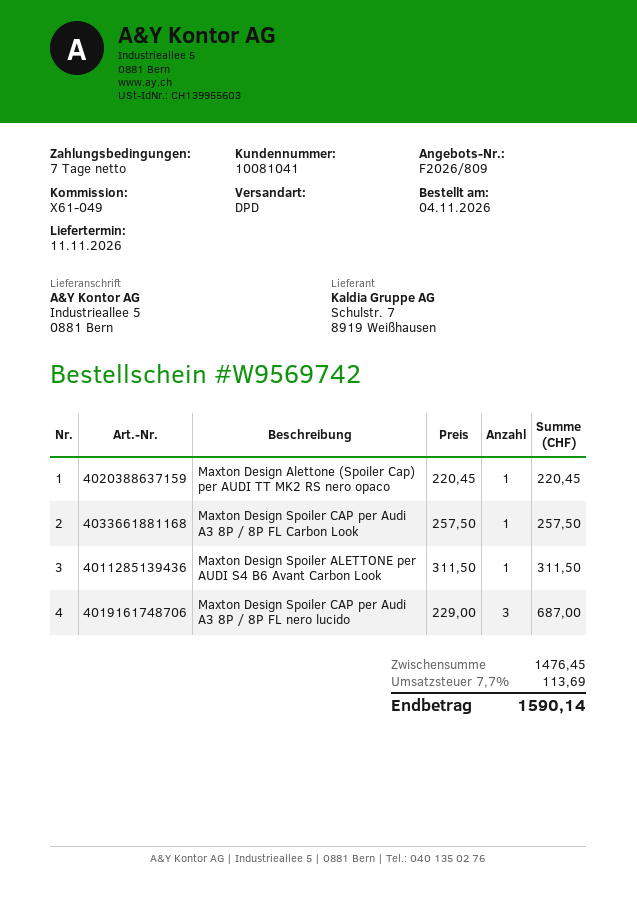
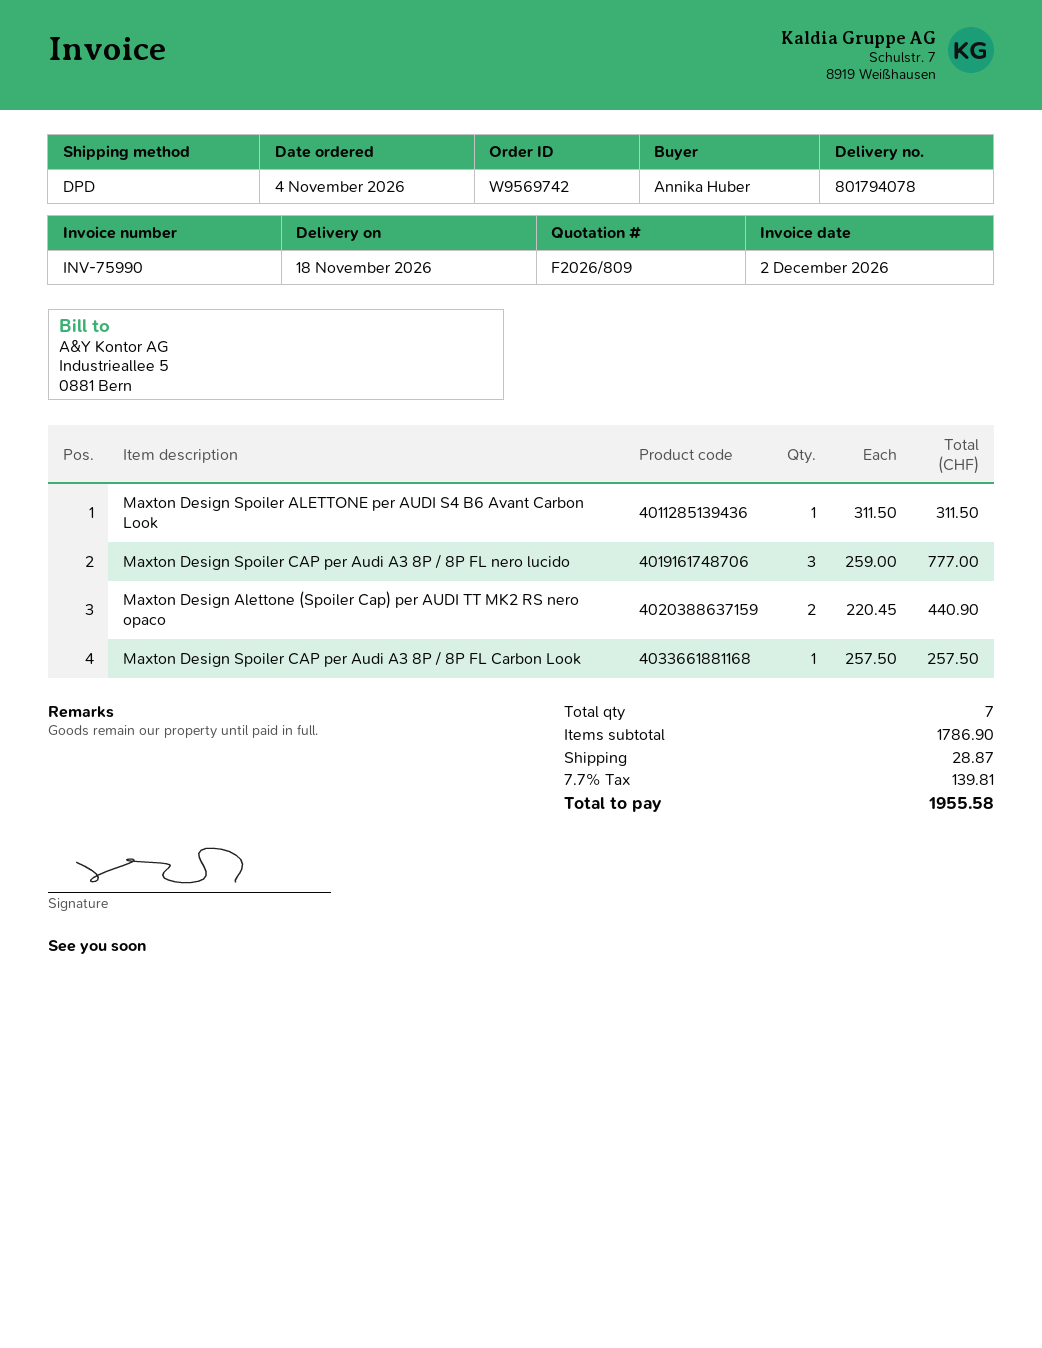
delivery date: 2026-11-11 -> 2026-11-18
Maxton Design Alettone (Spoiler Cap) per AUDI TT MK2 RS nero opaco: 1 x 220.45 = 220.45 -> 2 x 220.45 = 440.90
Maxton Design Spoiler CAP per Audi A3 8P / 8P FL nero lucido: 3 x 229.00 = 687.00 -> 3 x 259.00 = 777.00
subtotal: 1476.45 -> 1786.90
shipping: none -> 28.87
tax: 7.7% = 113.69 -> 7.7% = 139.81
total: 1590.14 -> 1955.58

